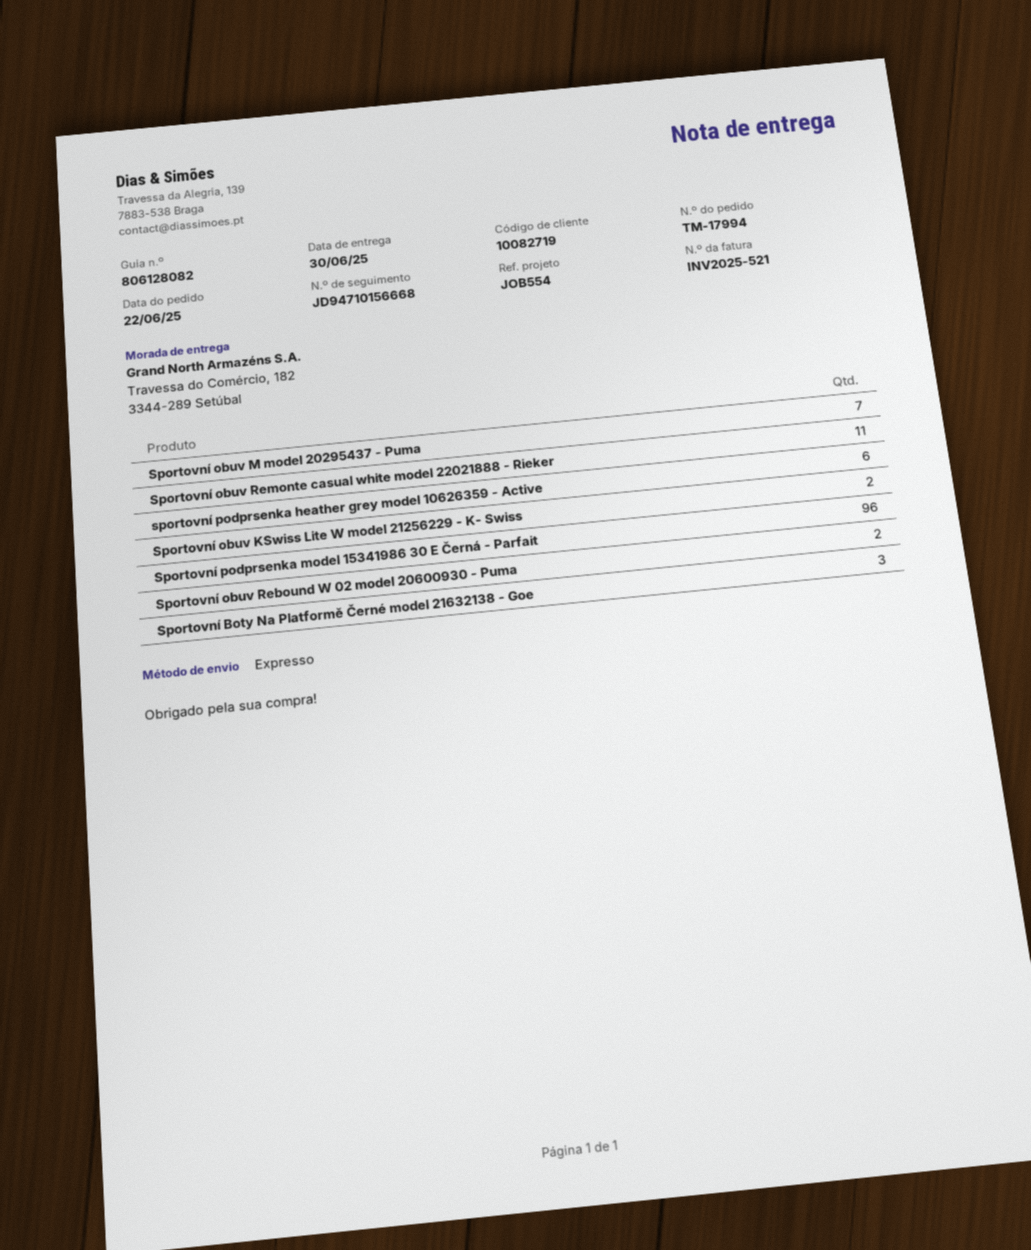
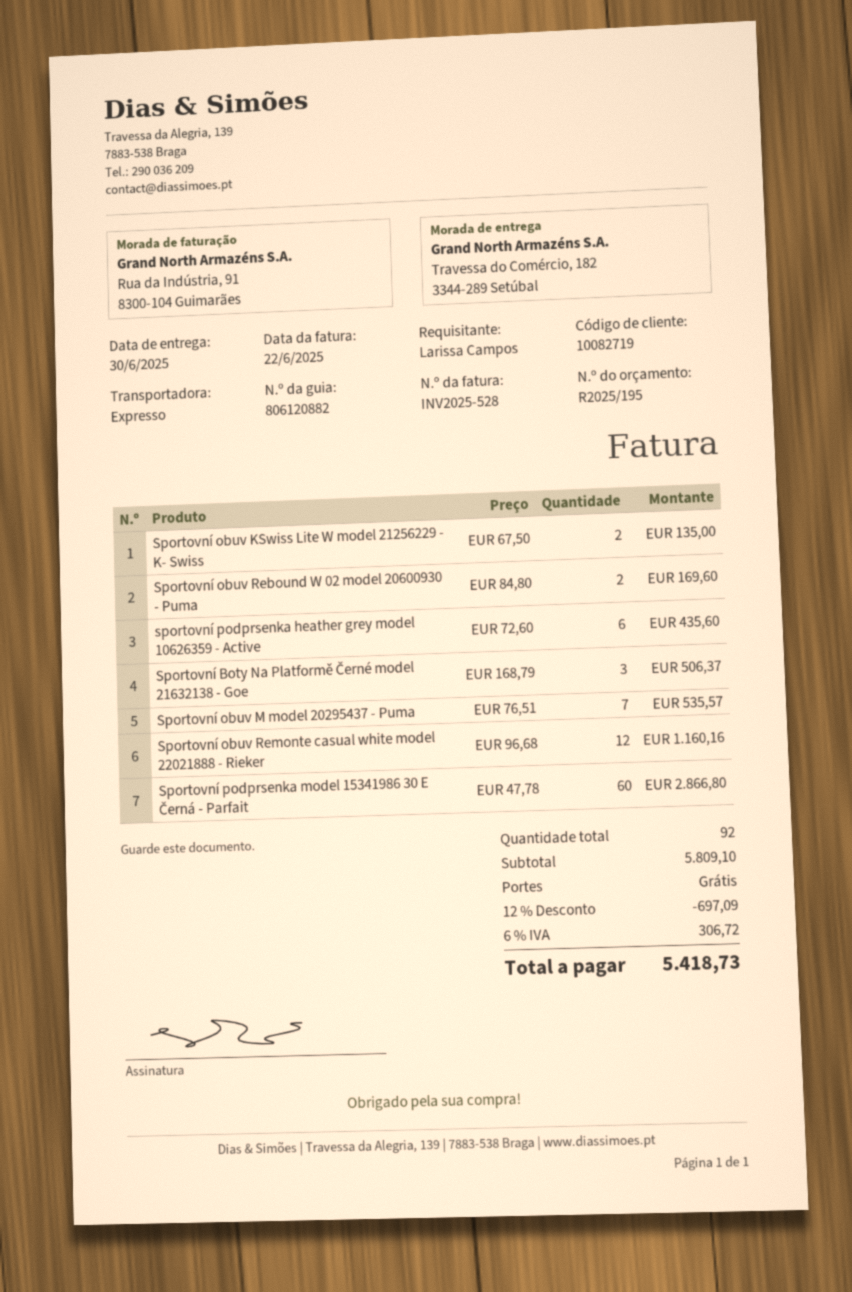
delivery note number: 806128082 -> 806120882
invoice number: INV2025-521 -> INV2025-528
Sportovní obuv Remonte casual white model 22021888 - Rieker: 11 -> 12
Sportovní podprsenka model 15341986 30 E Černá - Parfait: 96 -> 60

